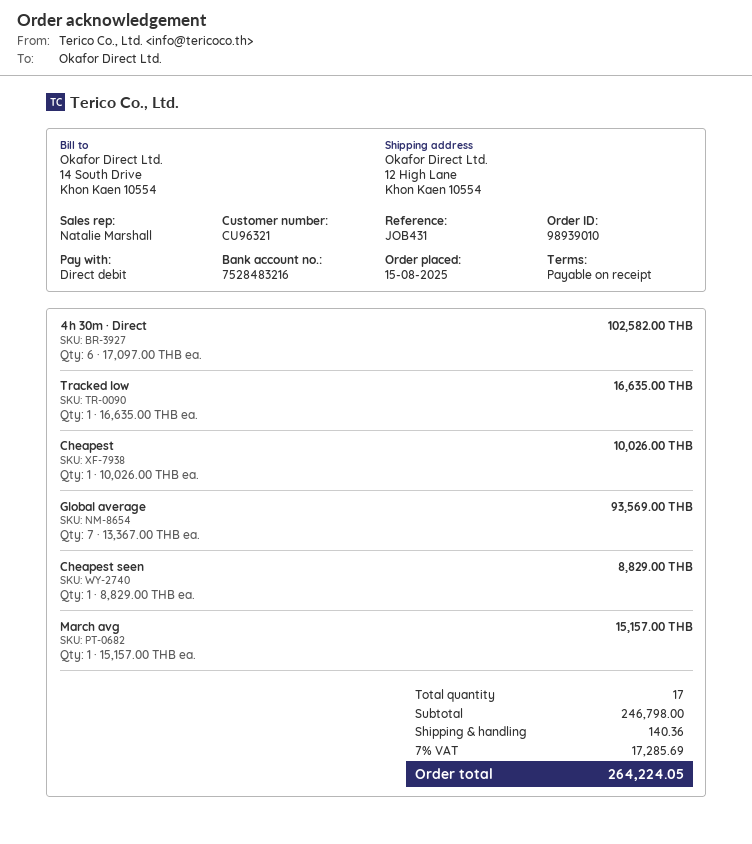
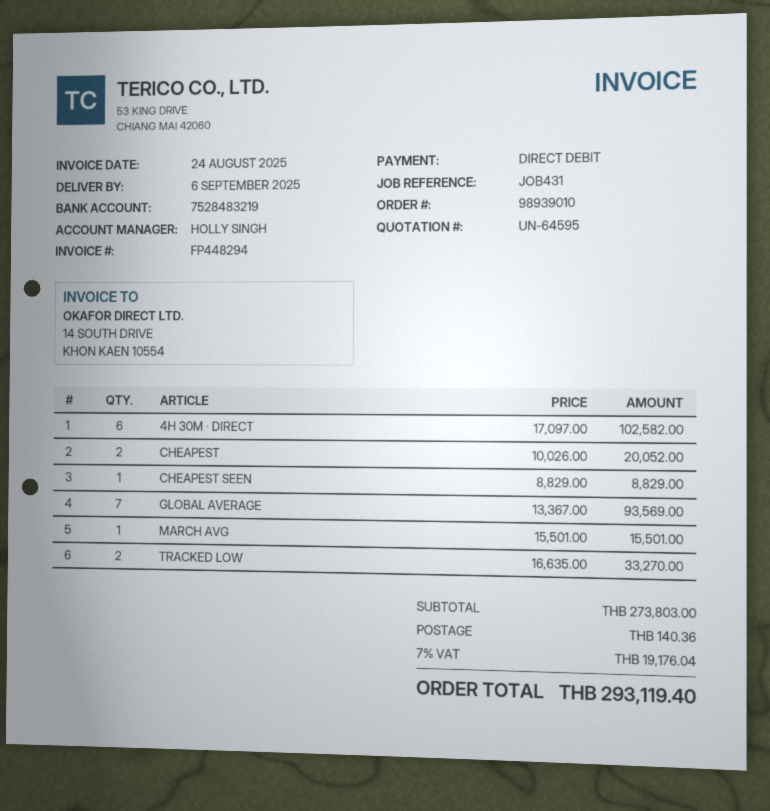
sales rep: Natalie Marshall -> HOLLY SINGH
bank account: 7528483216 -> 7528483219
Tracked low: 1 x 16635.00 = 16635.00 -> 2 x 16635.00 = 33270.00
Cheapest: 1 x 10026.00 = 10026.00 -> 2 x 10026.00 = 20052.00
March avg: 1 x 15157.00 = 15157.00 -> 1 x 15501.00 = 15501.00
subtotal: 246798.00 -> 273803.00
tax: 7% = 17285.69 -> 7% = 19176.04
total: 264224.05 -> 293119.40

